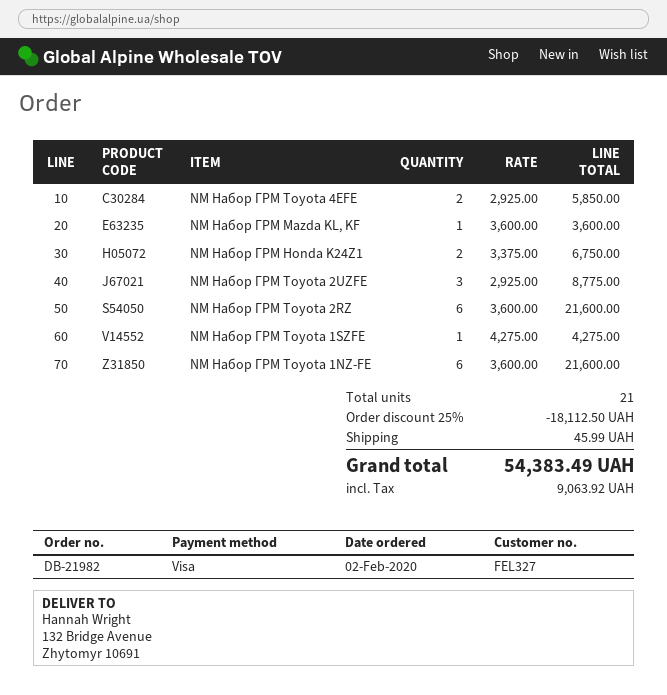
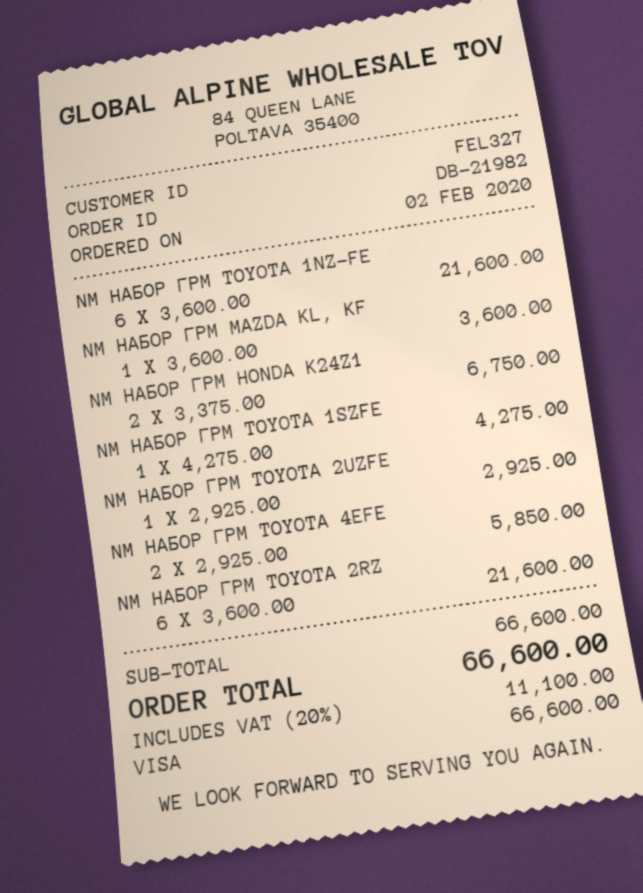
NM Набор ГРМ Toyota 2UZFE: 3 x 2925.00 = 8775.00 -> 1 x 2925.00 = 2925.00
discount: 25% = 18112.50 -> none
shipping: 45.99 -> none
tax: 9063.92 -> 11100.00
total: 54383.49 -> 66600.00

